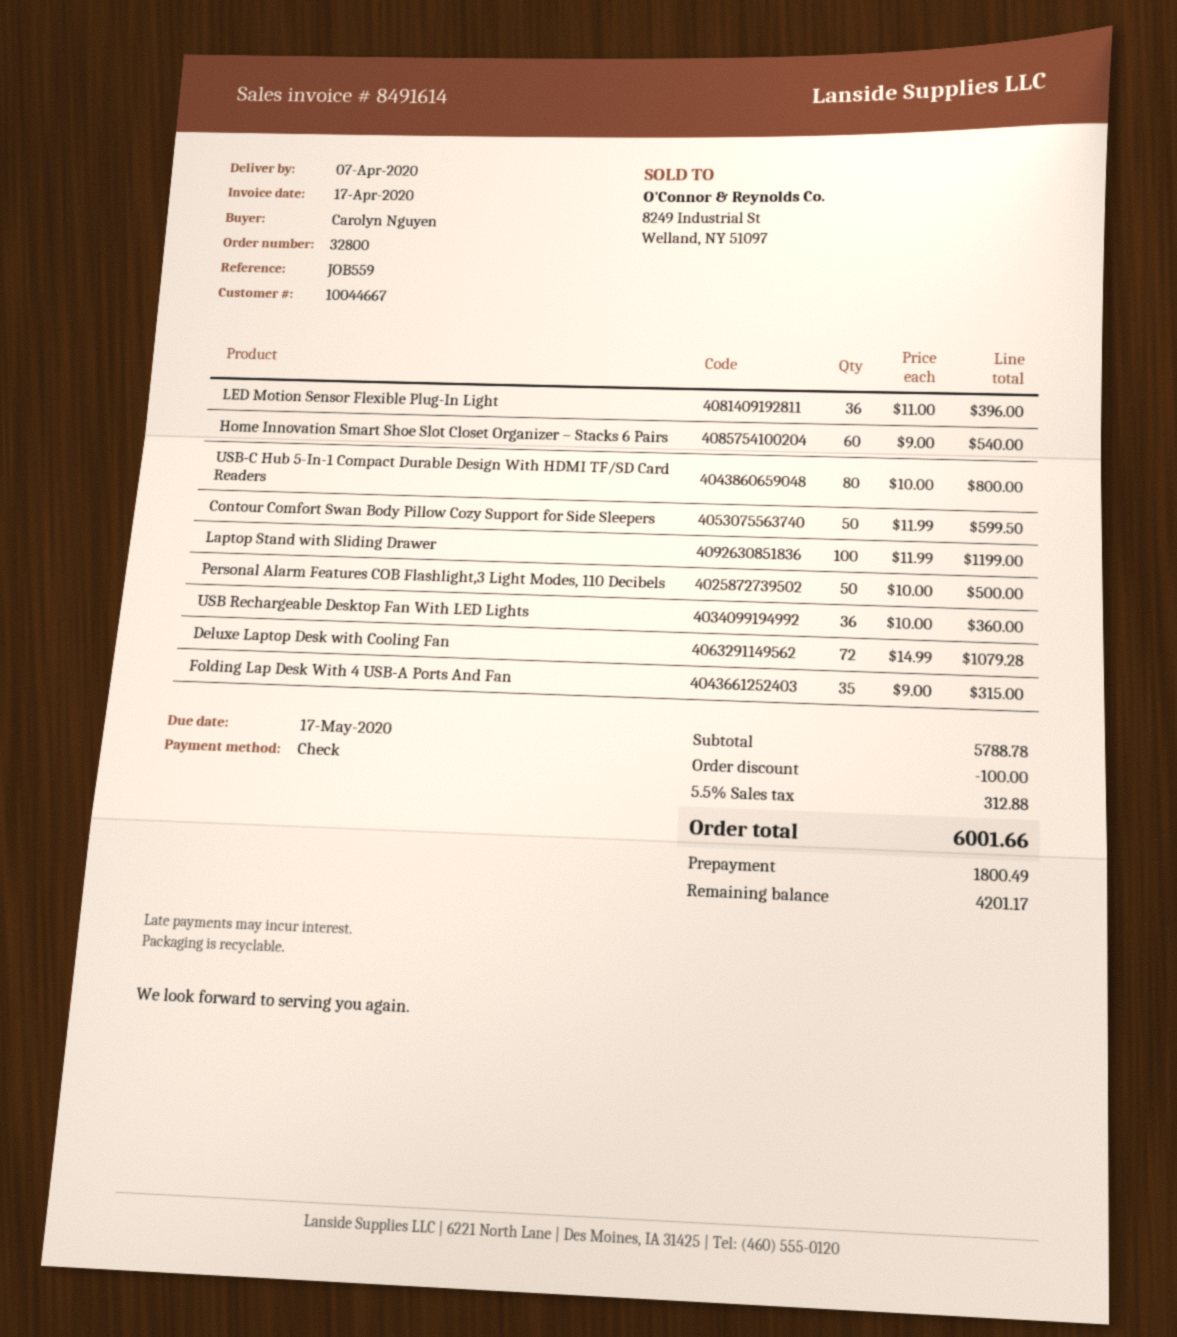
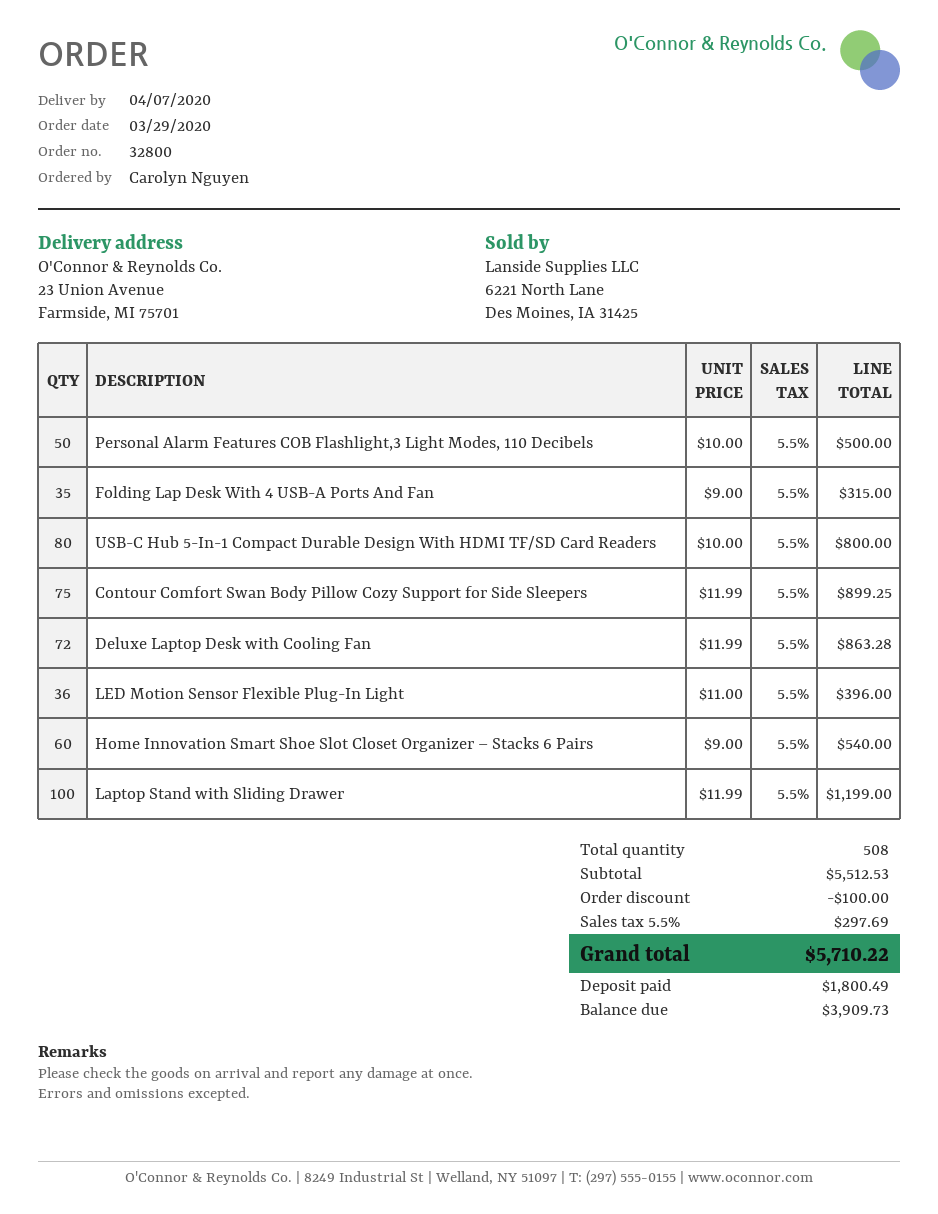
Contour Comfort Swan Body Pillow Cozy Support for Side Sleepers: 50 x 11.99 = 599.50 -> 75 x 11.99 = 899.25
USB Rechargeable Desktop Fan With LED Lights: 36 x 10.00 = 360.00 -> none
Deluxe Laptop Desk with Cooling Fan: 72 x 14.99 = 1079.28 -> 72 x 11.99 = 863.28
subtotal: 5788.78 -> 5512.53
tax: 5.5% = 312.88 -> 5.5% = 297.69
total: 6001.66 -> 5710.22
balance: 4201.17 -> 3909.73

